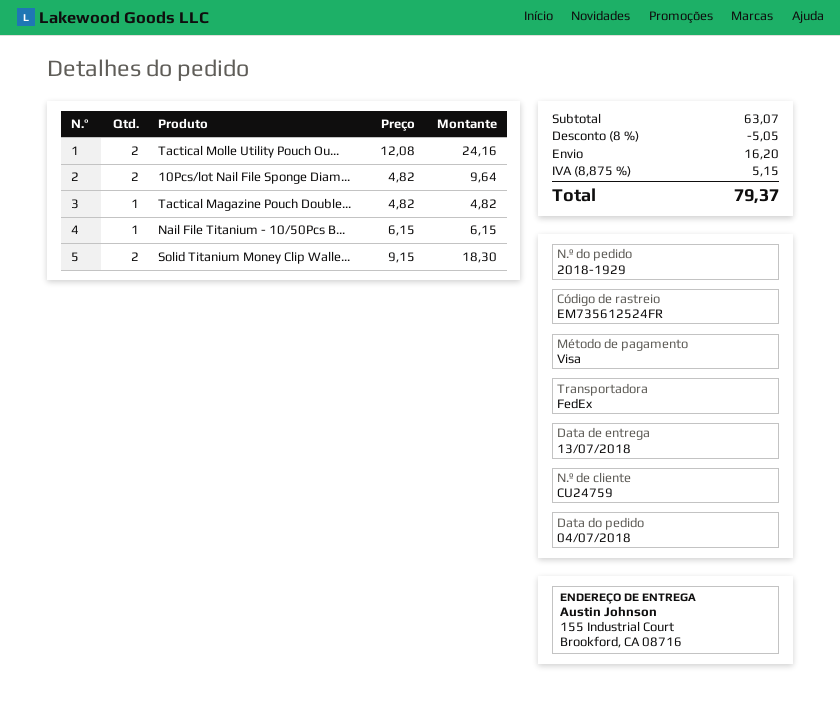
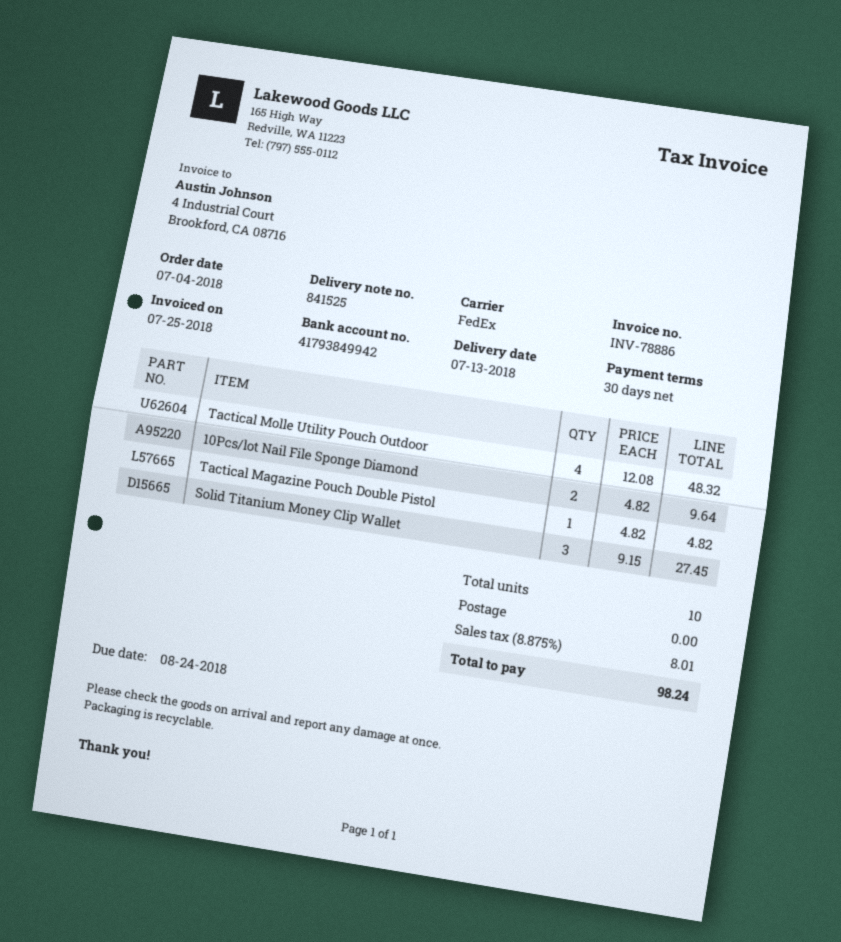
Tactical Molle Utility Pouch Ou...: 2 x 12.08 = 24.16 -> 4 x 12.08 = 48.32
Nail File Titanium - 10/50Pcs B...: 1 x 6.15 = 6.15 -> none
Solid Titanium Money Clip Walle...: 2 x 9.15 = 18.30 -> 3 x 9.15 = 27.45
discount: 8% = 5.05 -> none
shipping: 16.20 -> 0.00
tax: 8.875% = 5.15 -> 8.875% = 8.01
total: 79.37 -> 98.24

